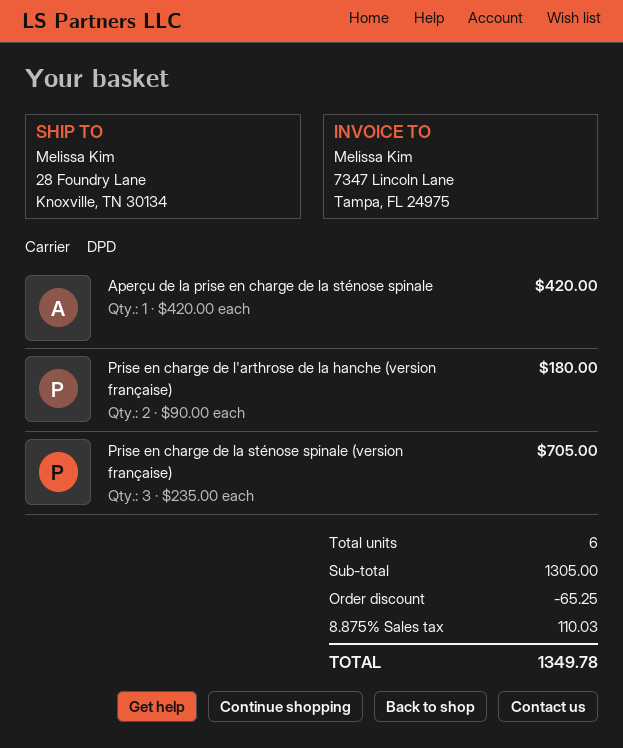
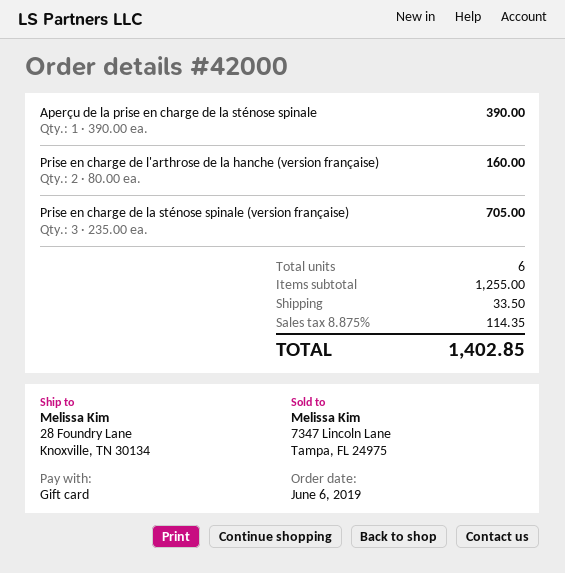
Aperçu de la prise en charge de la sténose spinale: 1 x 420.00 = 420.00 -> 1 x 390.00 = 390.00
Prise en charge de l'arthrose de la hanche (version française): 2 x 90.00 = 180.00 -> 2 x 80.00 = 160.00
subtotal: 1305.00 -> 1255.00
discount: 65.25 -> none
shipping: none -> 33.50
tax: 8.875% = 110.03 -> 8.875% = 114.35
total: 1349.78 -> 1402.85

